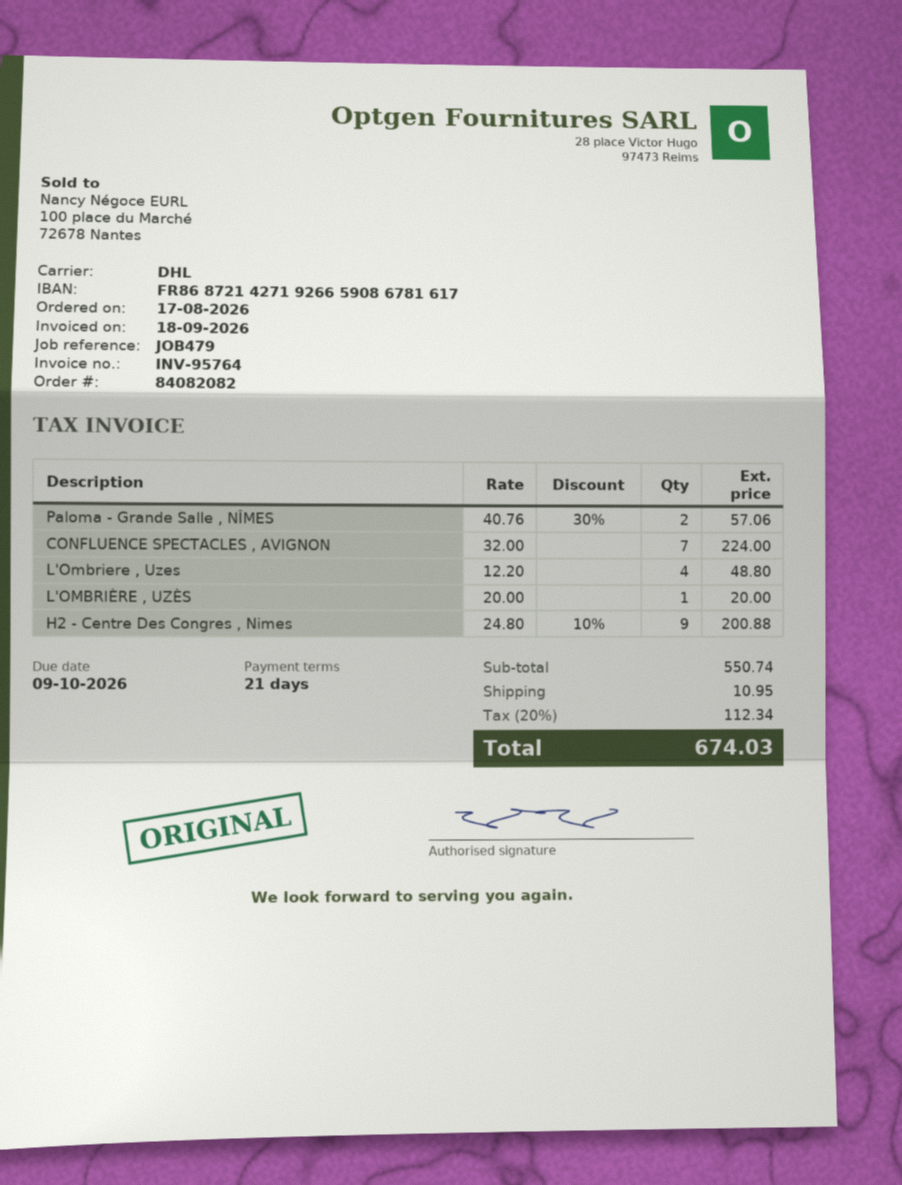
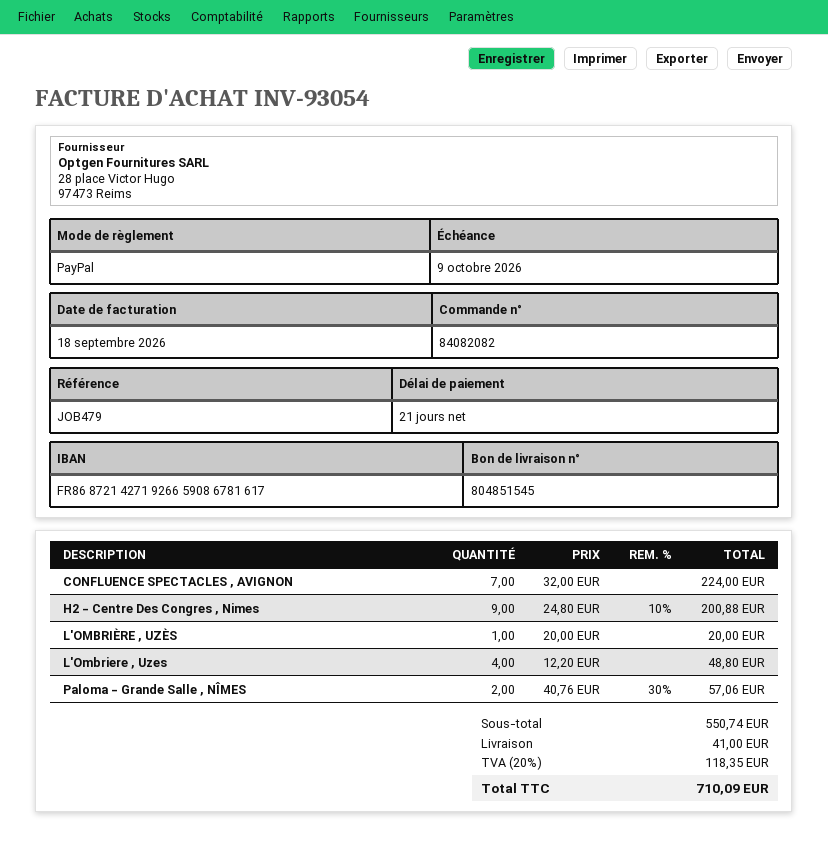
invoice number: INV-95764 -> INV-93054
shipping: 10.95 -> 41.00
tax: 20% = 112.34 -> 20% = 118.35
total: 674.03 -> 710.09

